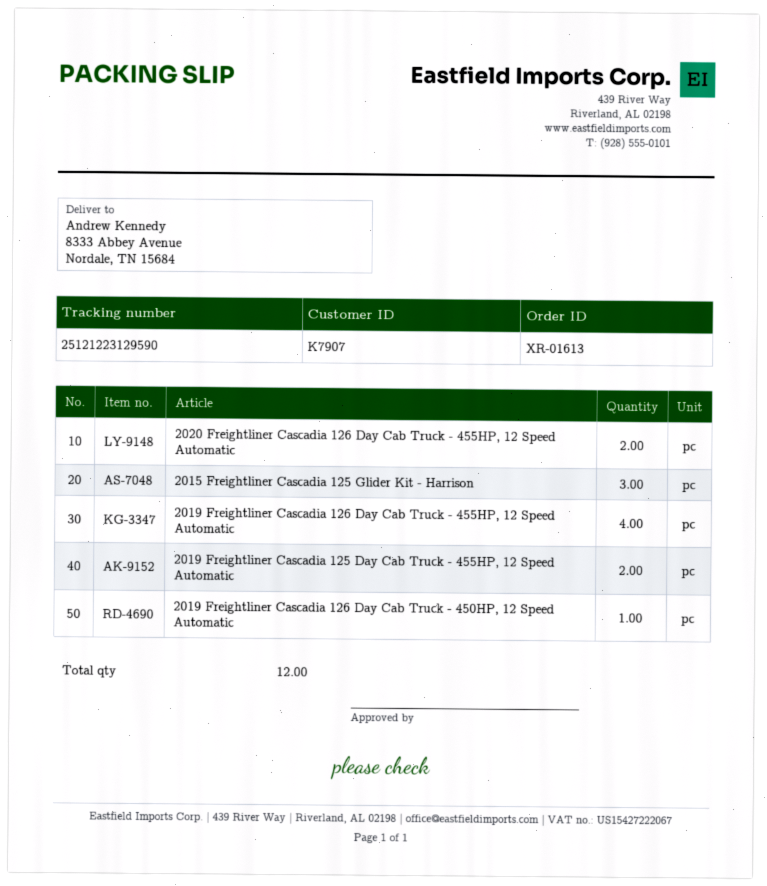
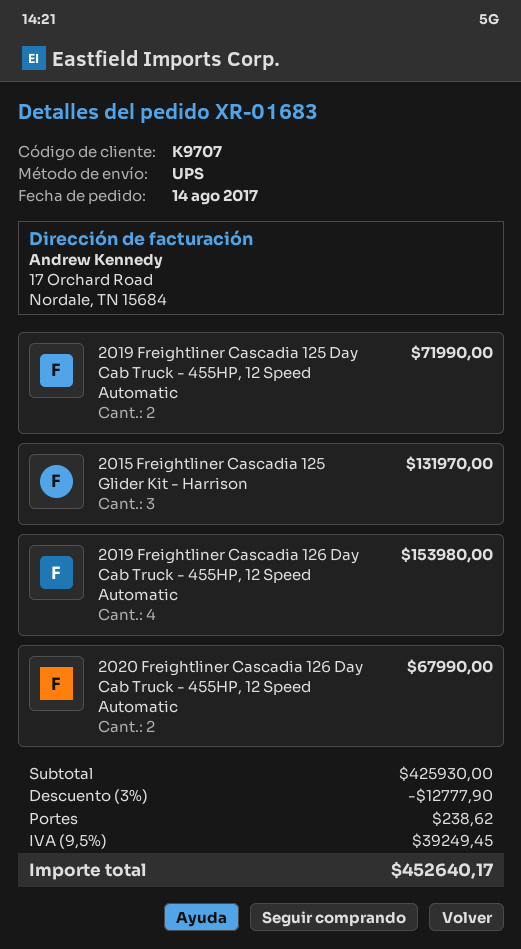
order number: XR-01613 -> XR-01683
customer number: K7907 -> K9707
2019 Freightliner Cascadia 126 Day Cab Truck - 450HP, 12 Speed Automatic: 1 -> none

